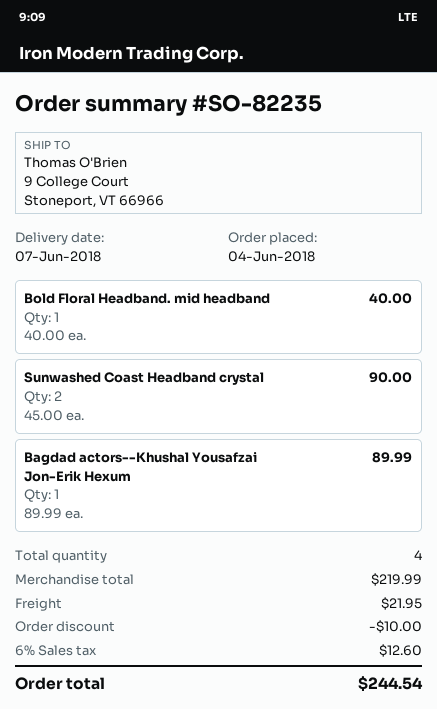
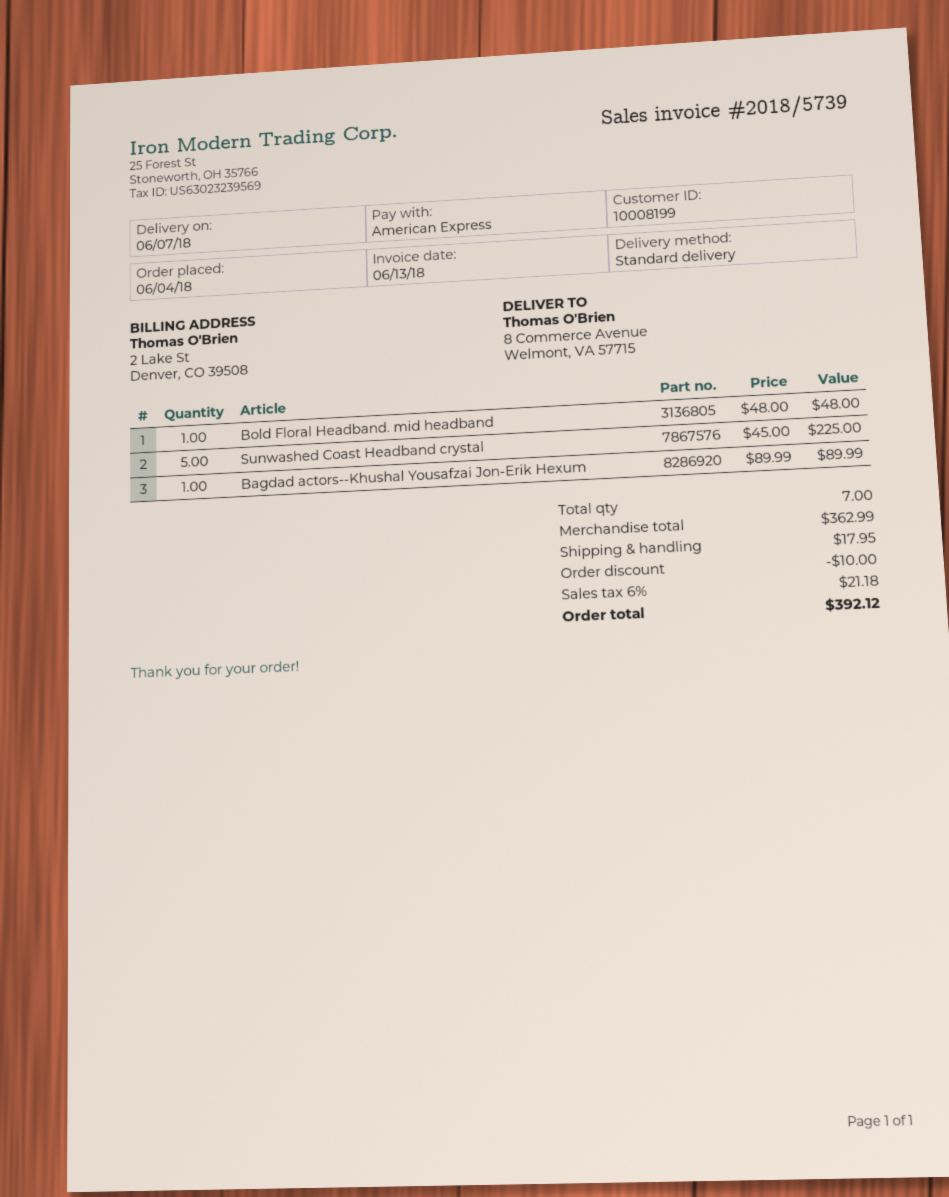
ship to: 9 College Court, Stoneport, VT 66966 -> 8 Commerce Avenue, Welmont, VA 57715
Bold Floral Headband. mid headband: 1 x 40.00 = 40.00 -> 1 x 48.00 = 48.00
Sunwashed Coast Headband crystal: 2 x 45.00 = 90.00 -> 5 x 45.00 = 225.00
total quantity: 4 -> 7
subtotal: 219.99 -> 362.99
shipping: 21.95 -> 17.95
tax: 6% = 12.60 -> 6% = 21.18
total: 244.54 -> 392.12

